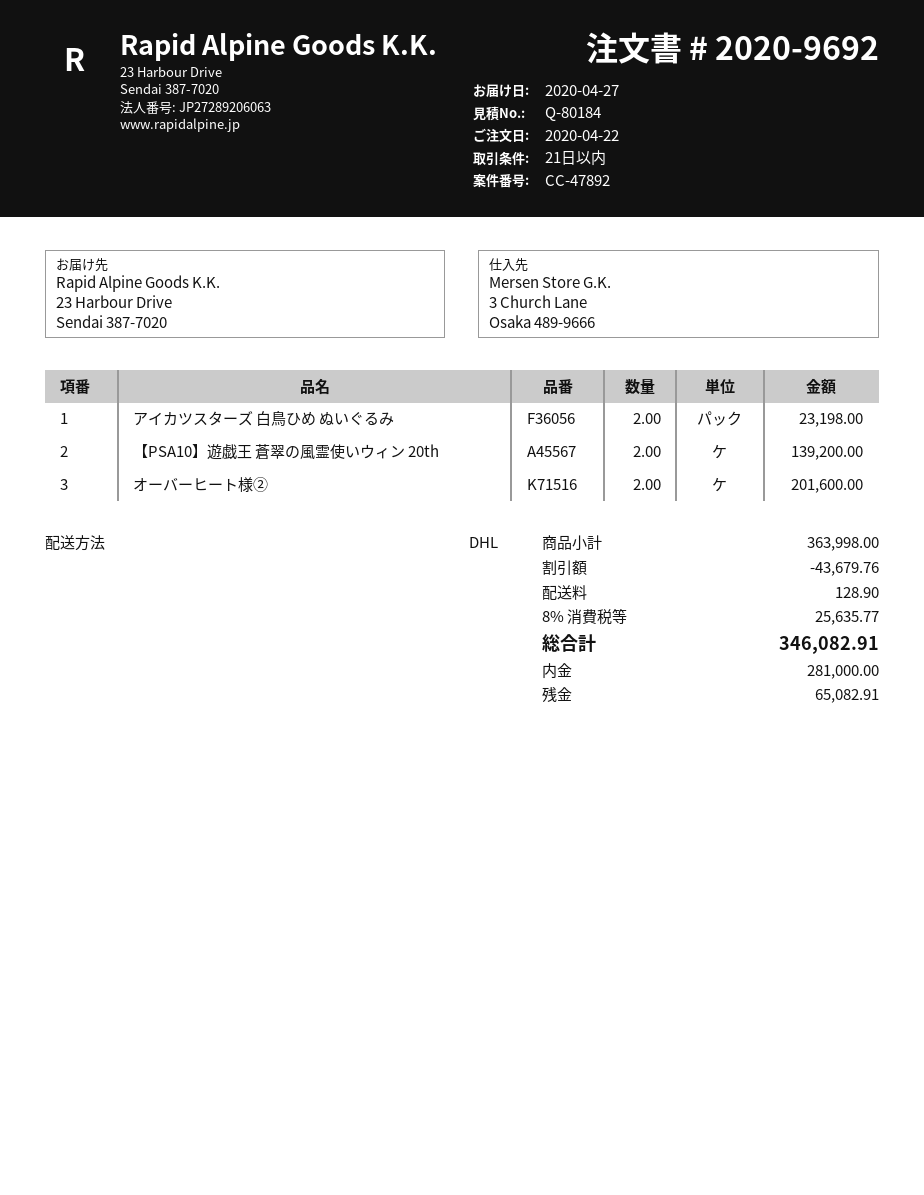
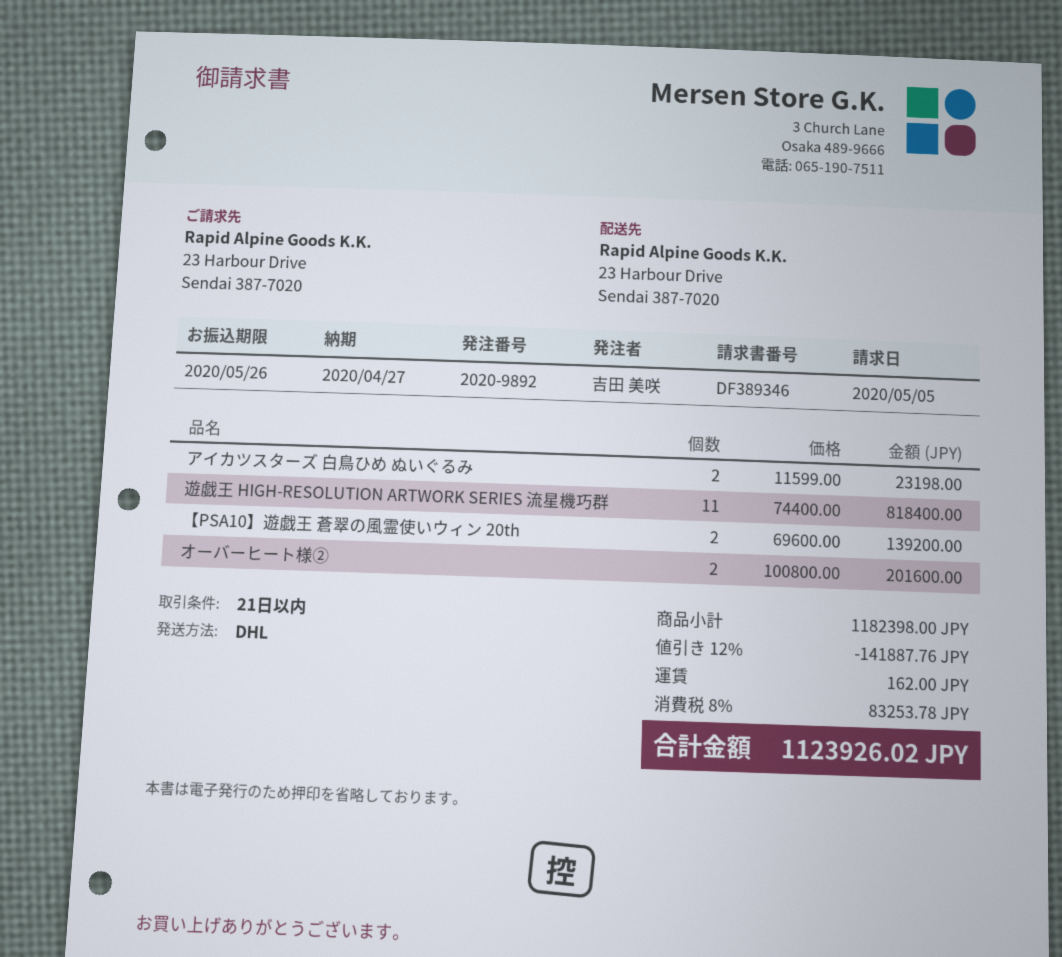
order number: 2020-9692 -> 2020-9892
遊戯王 HIGH-RESOLUTION ARTWORK SERIES 流星機巧群: none -> 11 for 818400.00
subtotal: 363998.00 -> 1182398.00
discount: 43679.76 -> 141887.76
shipping: 128.90 -> 162.00
tax: 8% = 25635.77 -> 8% = 83253.78
total: 346082.91 -> 1123926.02

